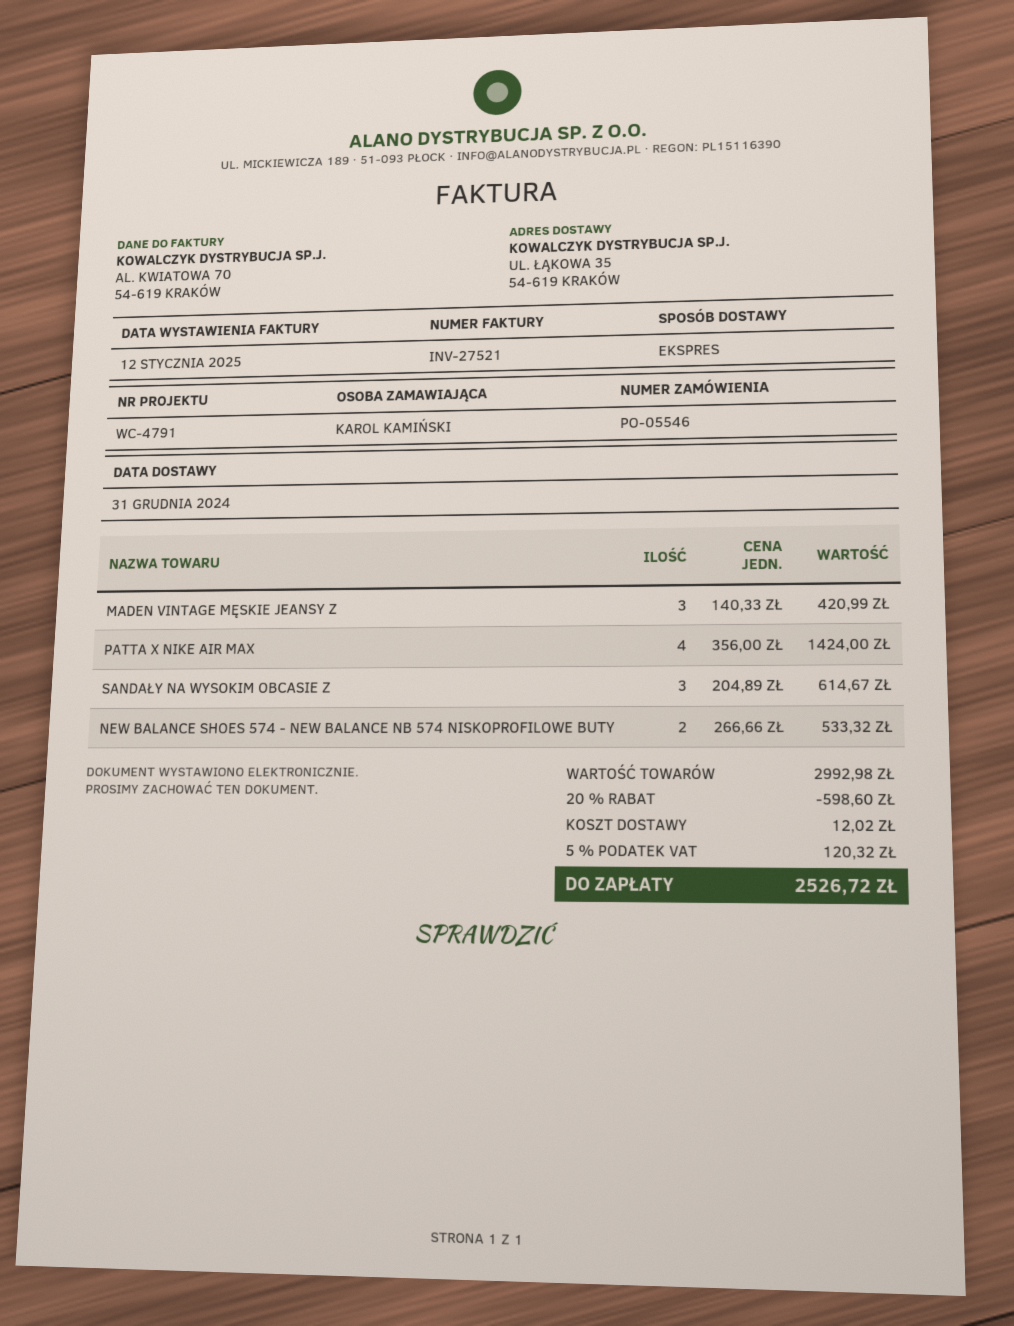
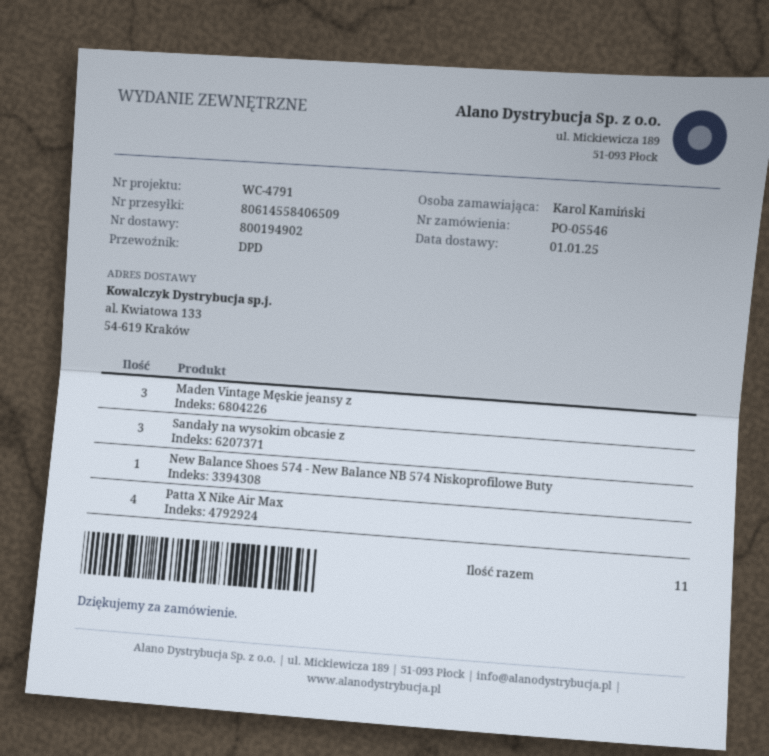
delivery date: 2024-12-31 -> 2025-01-01
shipping method: express -> DPD
ship to: UL. ŁĄKOWA 35, 54-619 KRAKÓW -> al. Kwiatowa 133, 54-619 Kraków
NEW BALANCE SHOES 574 - NEW BALANCE NB 574 NISKOPROFILOWE BUTY: 2 -> 1

